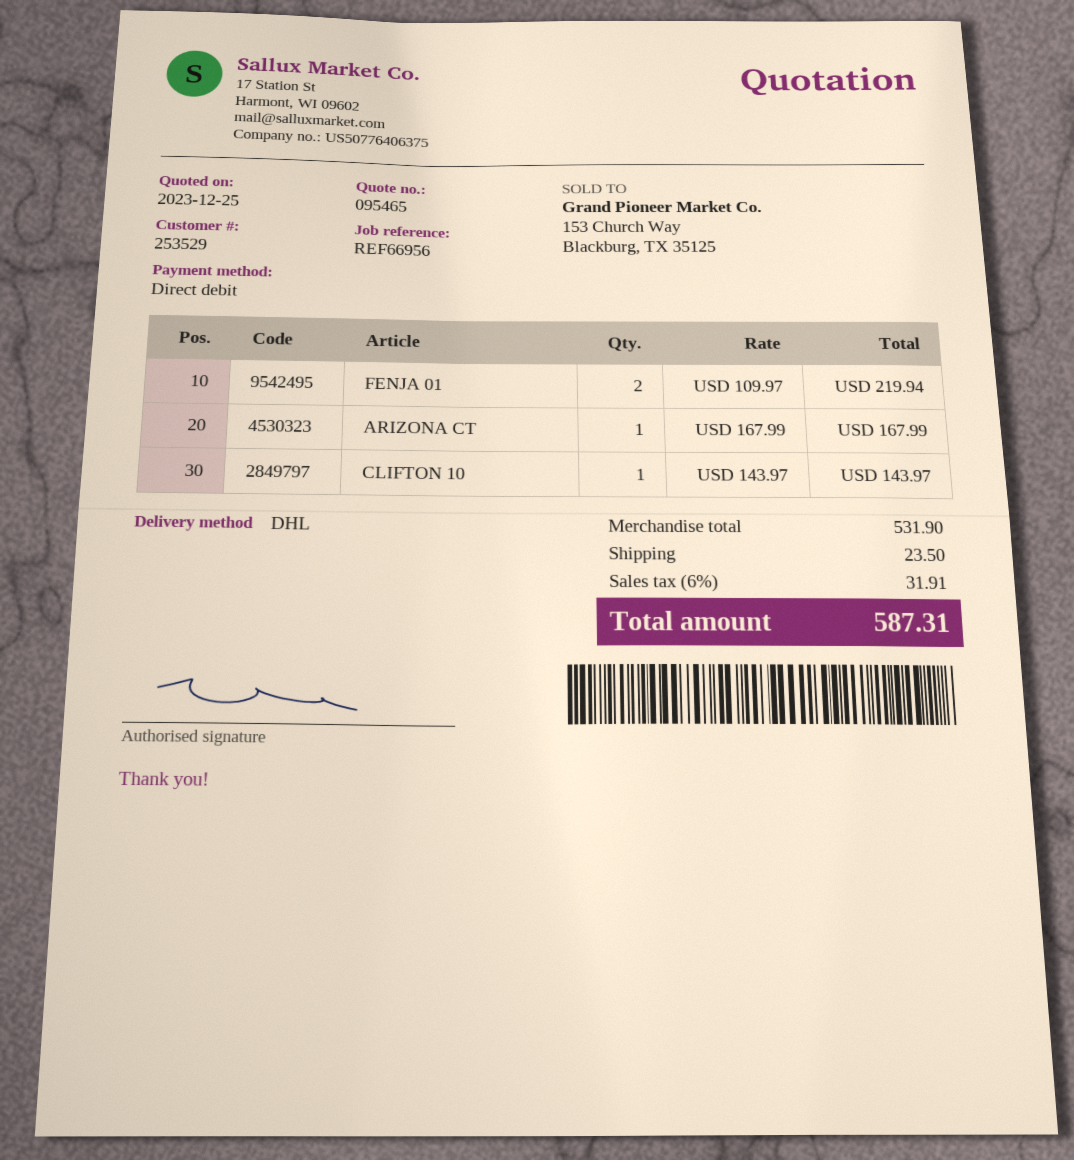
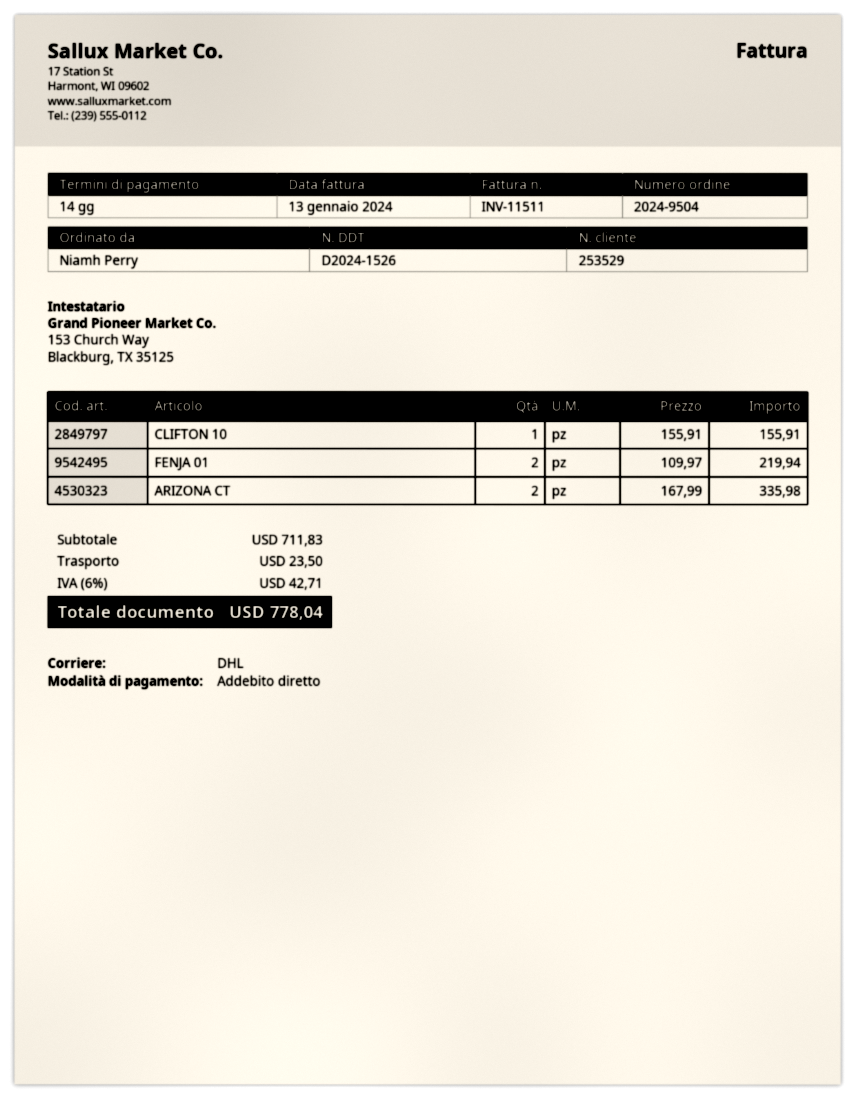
ARIZONA CT: 1 x 167.99 = 167.99 -> 2 x 167.99 = 335.98
CLIFTON 10: 1 x 143.97 = 143.97 -> 1 x 155.91 = 155.91
subtotal: 531.90 -> 711.83
tax: 6% = 31.91 -> 6% = 42.71
total: 587.31 -> 778.04

